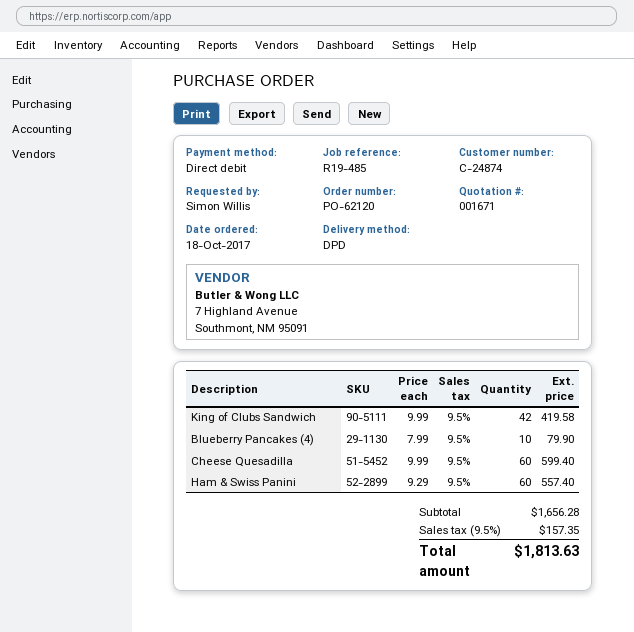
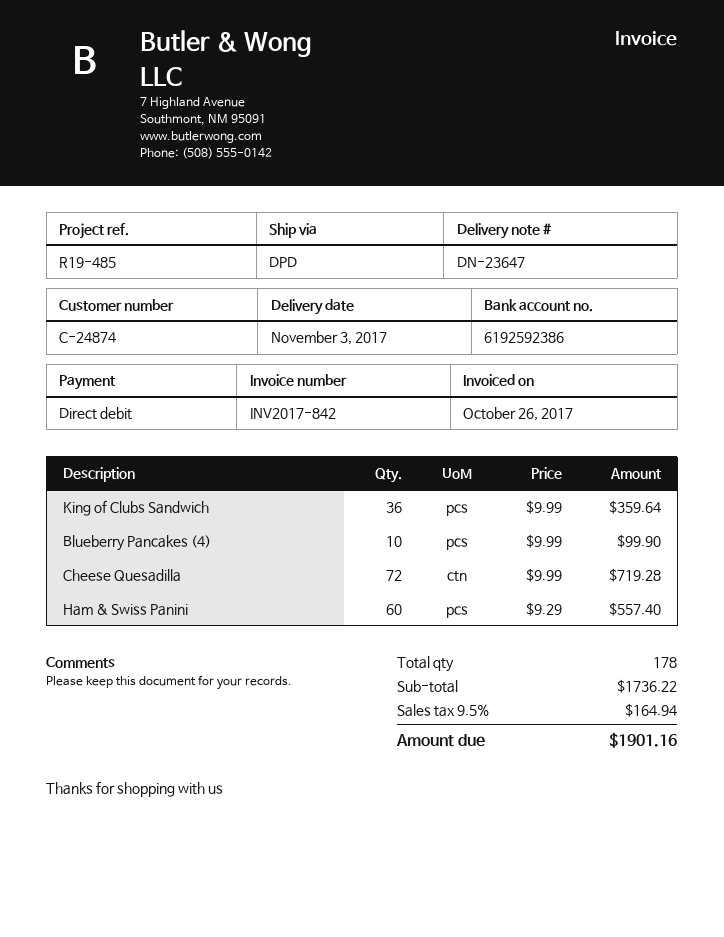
King of Clubs Sandwich: 42 x 9.99 = 419.58 -> 36 x 9.99 = 359.64
Blueberry Pancakes (4): 10 x 7.99 = 79.90 -> 10 x 9.99 = 99.90
Cheese Quesadilla: 60 x 9.99 = 599.40 -> 72 x 9.99 = 719.28
subtotal: 1656.28 -> 1736.22
tax: 9.5% = 157.35 -> 9.5% = 164.94
total: 1813.63 -> 1901.16

